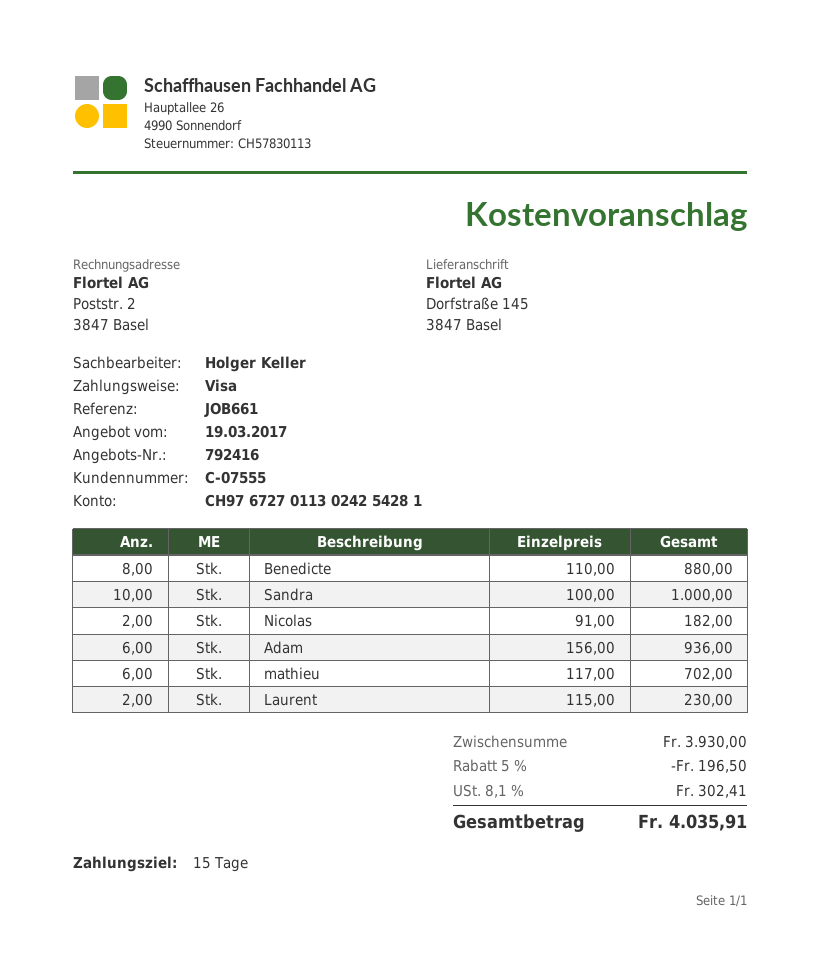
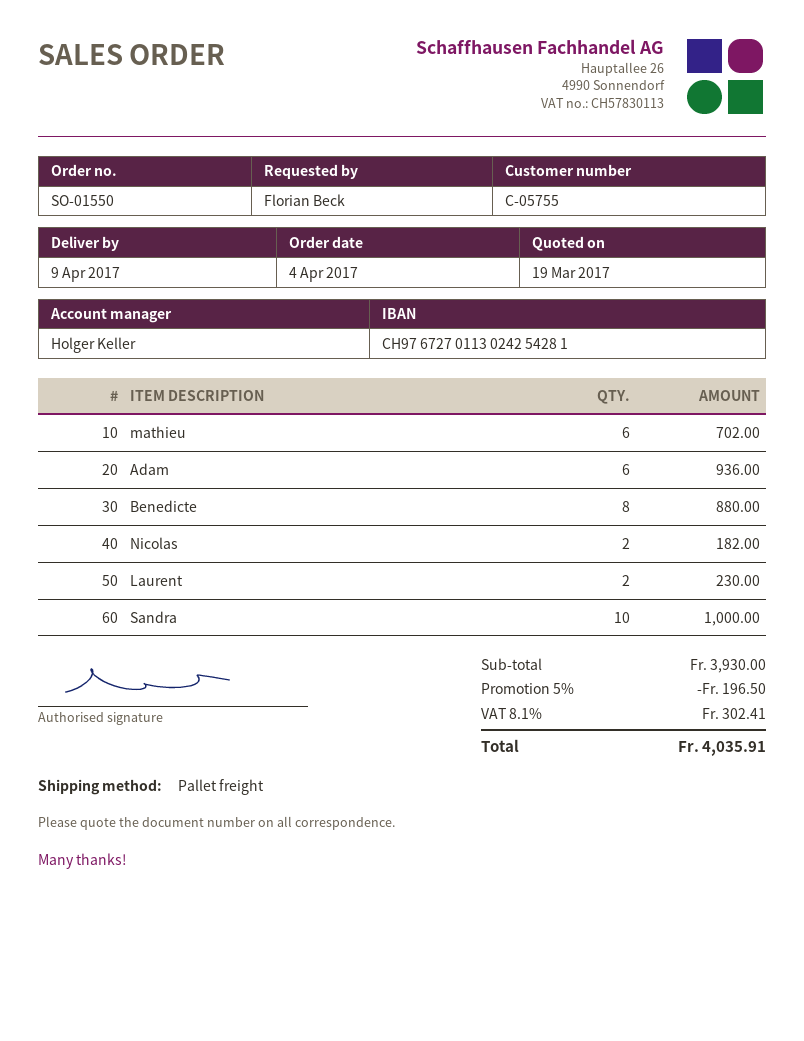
customer number: C-07555 -> C-05755

